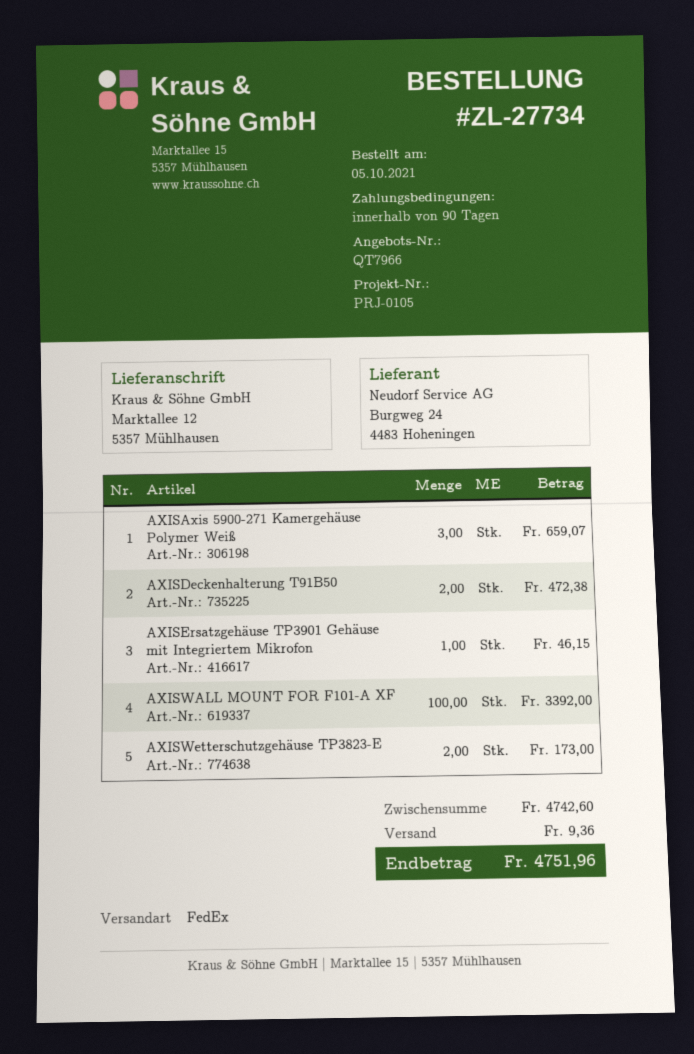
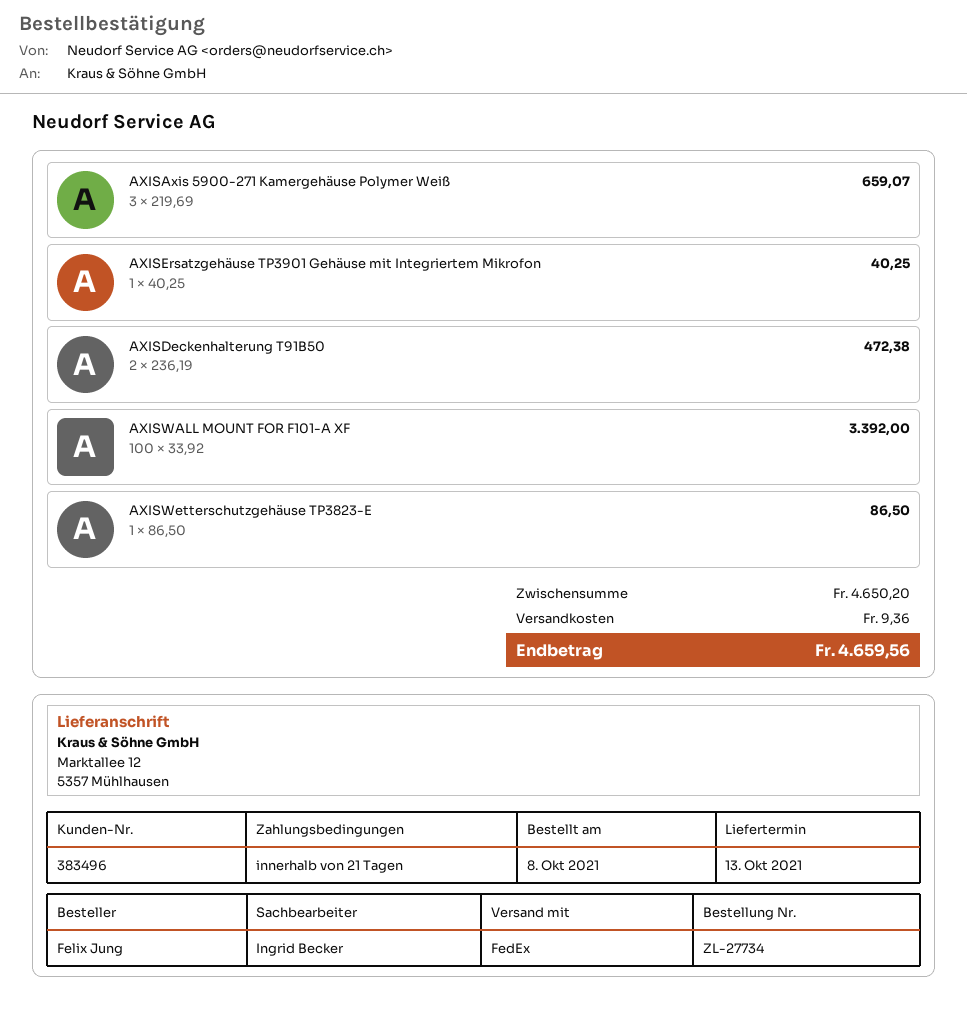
order date: 2021-10-05 -> 2021-10-08
payment terms: 90 days -> 21 days
AXISErsatzgehäuse TP3901 Gehäuse mit Integriertem Mikrofon: 1 for 46.15 -> 1 for 40.25
AXISWetterschutzgehäuse TP3823-E: 2 for 173.00 -> 1 for 86.50
subtotal: 4742.60 -> 4650.20
total: 4751.96 -> 4659.56

